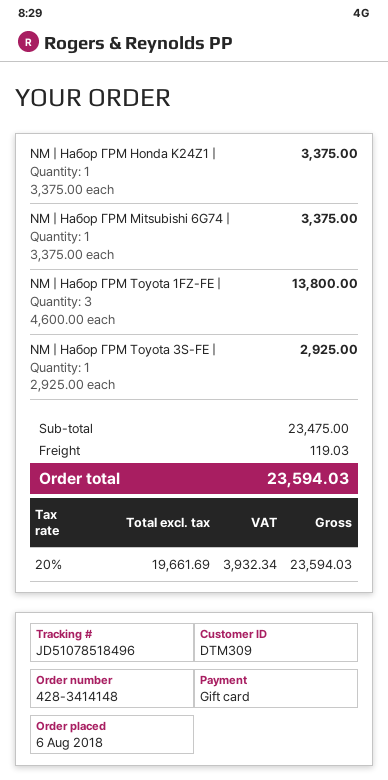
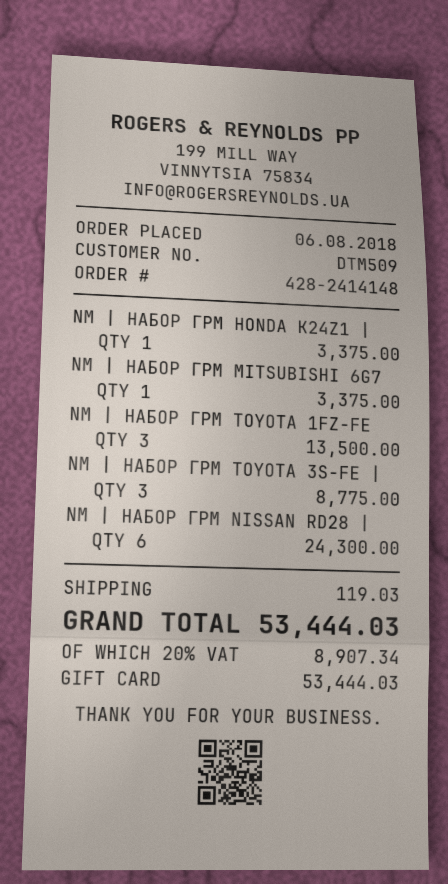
order number: 428-3414148 -> 428-2414148
customer number: DTM309 -> DTM509
NM | Набор ГРМ Toyota 1FZ-FE |: 3 for 13800.00 -> 3 for 13500.00
NM | Набор ГРМ Toyota 3S-FE |: 1 for 2925.00 -> 3 for 8775.00
NM | НАБОР ГРМ NISSAN RD28 |: none -> 6 for 24300.00
tax: 20% = 3932.34 -> 20% = 8907.34
total: 23594.03 -> 53444.03

